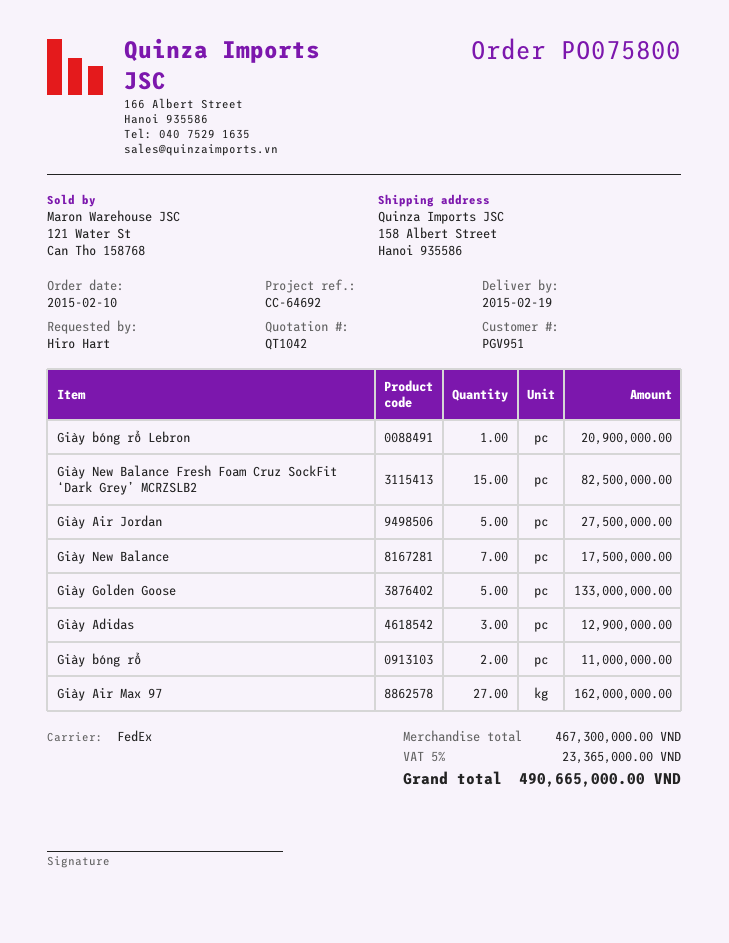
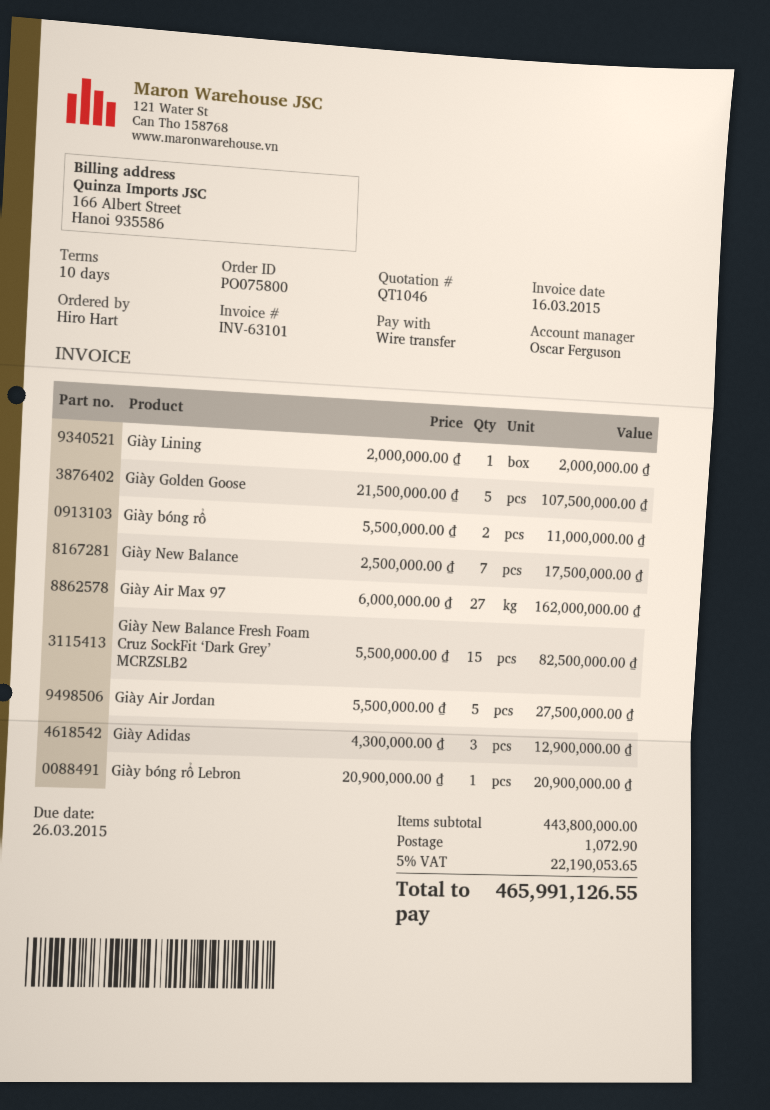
quote number: QT1042 -> QT1046
Giày Golden Goose: 5 for 133000000.00 -> 5 for 107500000.00
Giày Lining: none -> 1 for 2000000.00
subtotal: 467300000.00 -> 443800000.00
shipping: none -> 1072.90
tax: 5% = 23365000.00 -> 5% = 22190053.65
total: 490665000.00 -> 465991126.55

